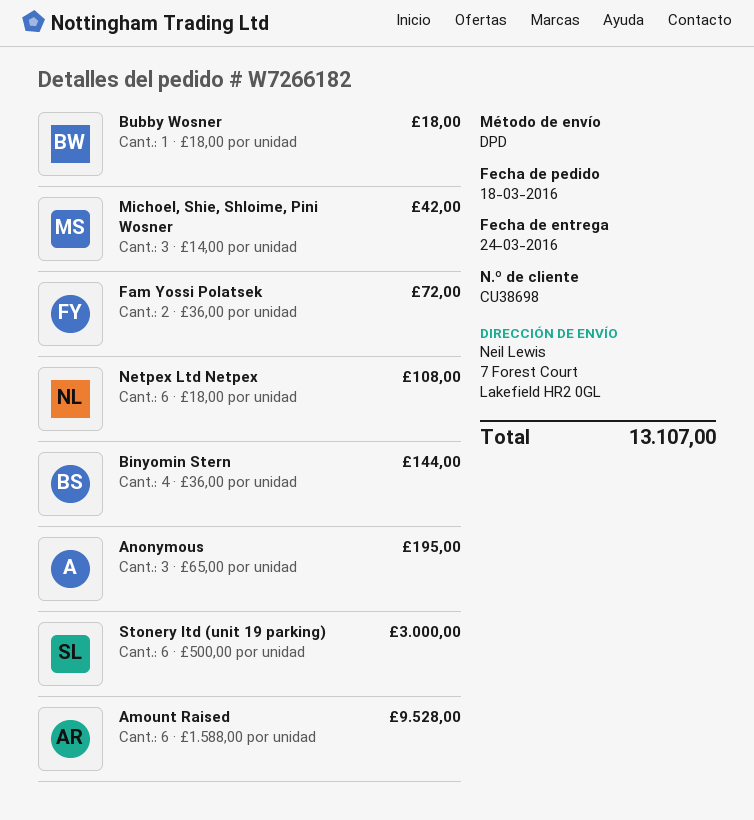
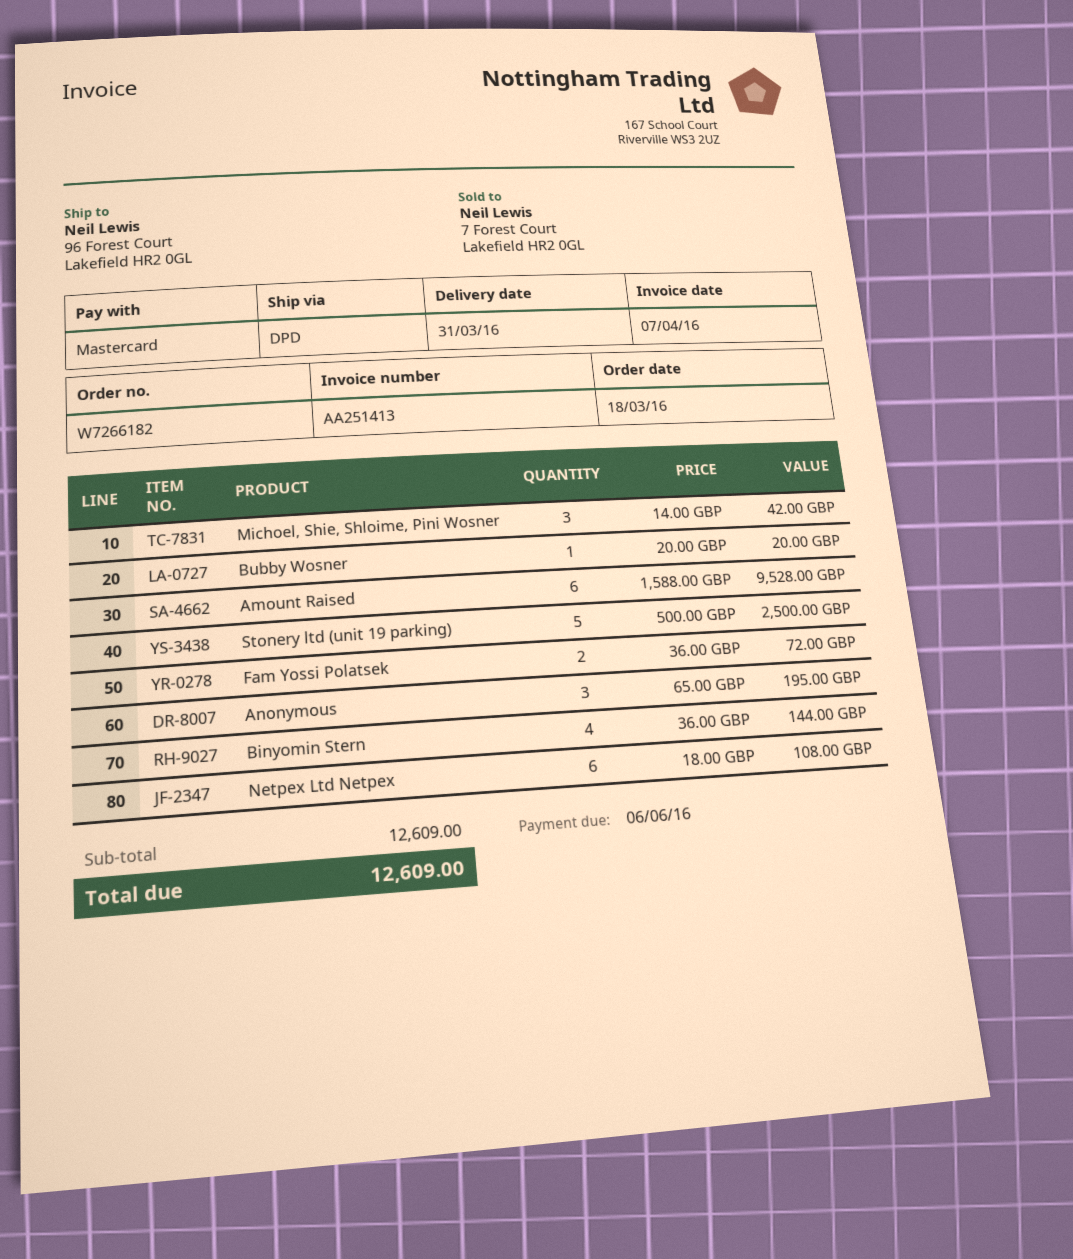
delivery date: 2016-03-24 -> 2016-03-31
ship to: 7 Forest Court, Lakefield HR2 0GL -> 96 Forest Court, Lakefield HR2 0GL
Bubby Wosner: 1 x 18.00 = 18.00 -> 1 x 20.00 = 20.00
Stonery ltd (unit 19 parking): 6 x 500.00 = 3000.00 -> 5 x 500.00 = 2500.00
total: 13107.00 -> 12609.00

